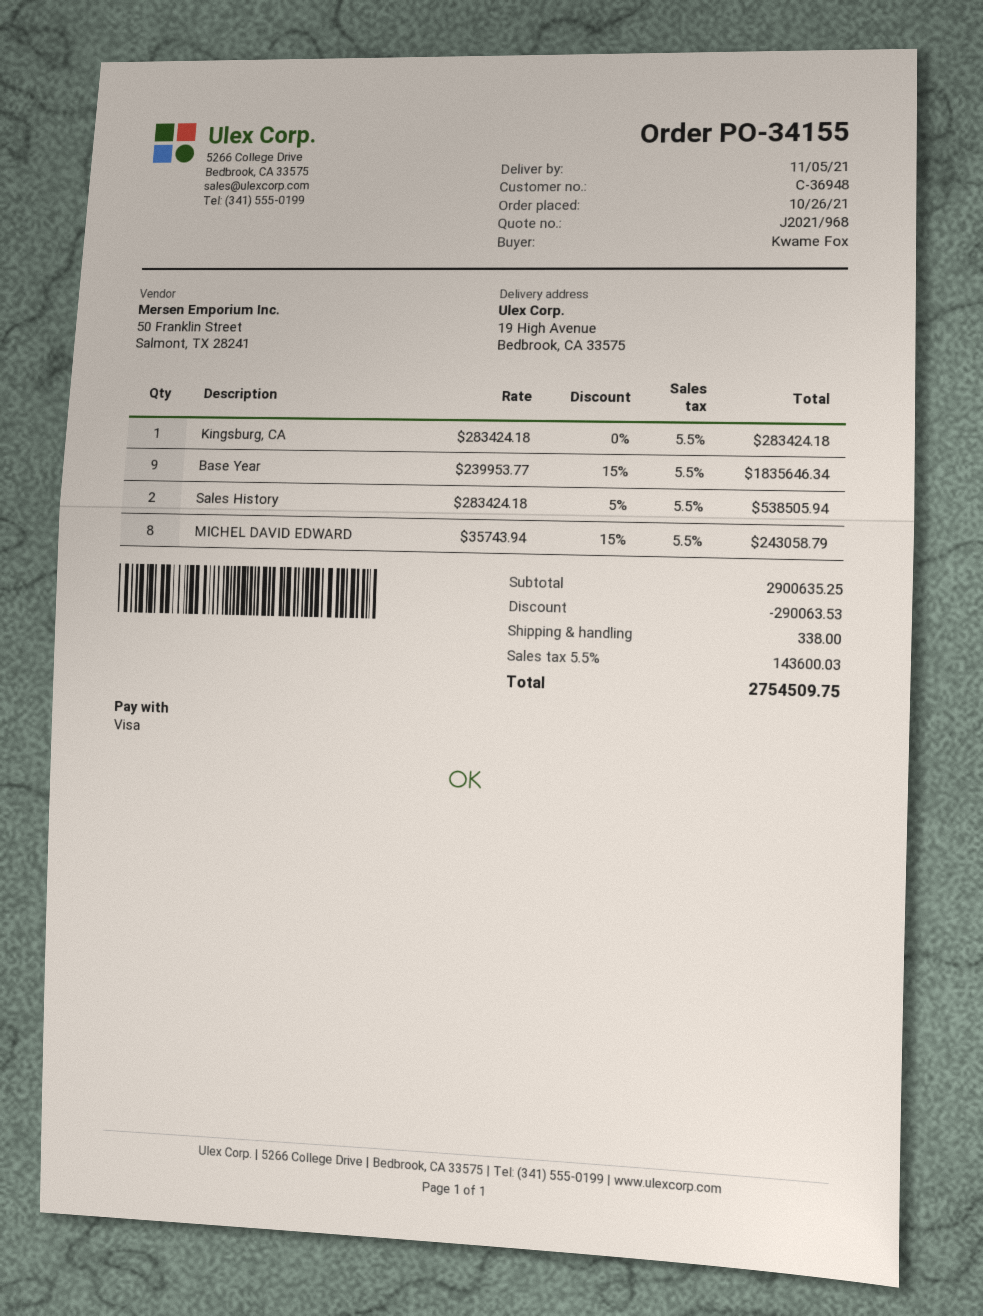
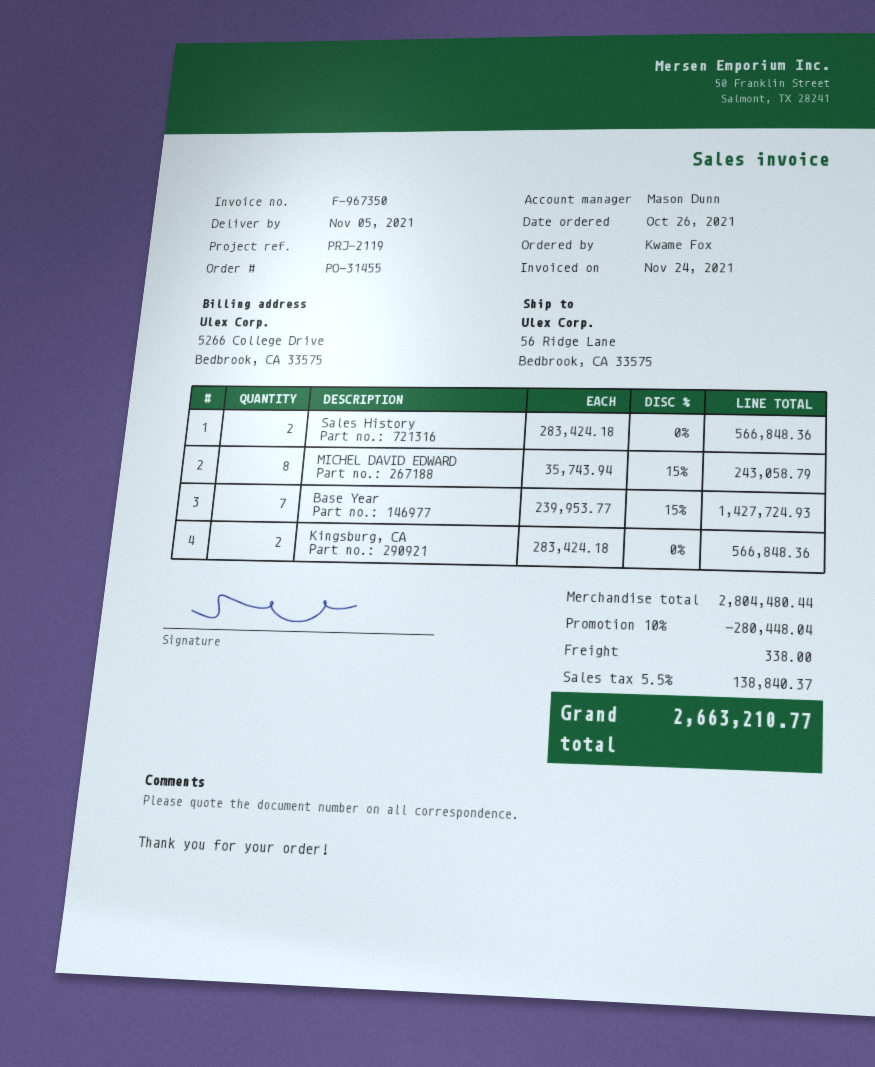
order number: PO-34155 -> PO-31455
ship to: 19 High Avenue, Bedbrook, CA 33575 -> 56 Ridge Lane, Bedbrook, CA 33575
Kingsburg, CA: 1 x 283424.18 = 283424.18 -> 2 x 283424.18 = 566848.36
Base Year: 9 x 239953.77 - 15% = 1835646.34 -> 7 x 239953.77 - 15% = 1427724.93
Sales History: 2 x 283424.18 - 5% = 538505.94 -> 2 x 283424.18 = 566848.36
subtotal: 2900635.25 -> 2804480.44
discount: 290063.53 -> 280448.04
tax: 5.5% = 143600.03 -> 5.5% = 138840.37
total: 2754509.75 -> 2663210.77

